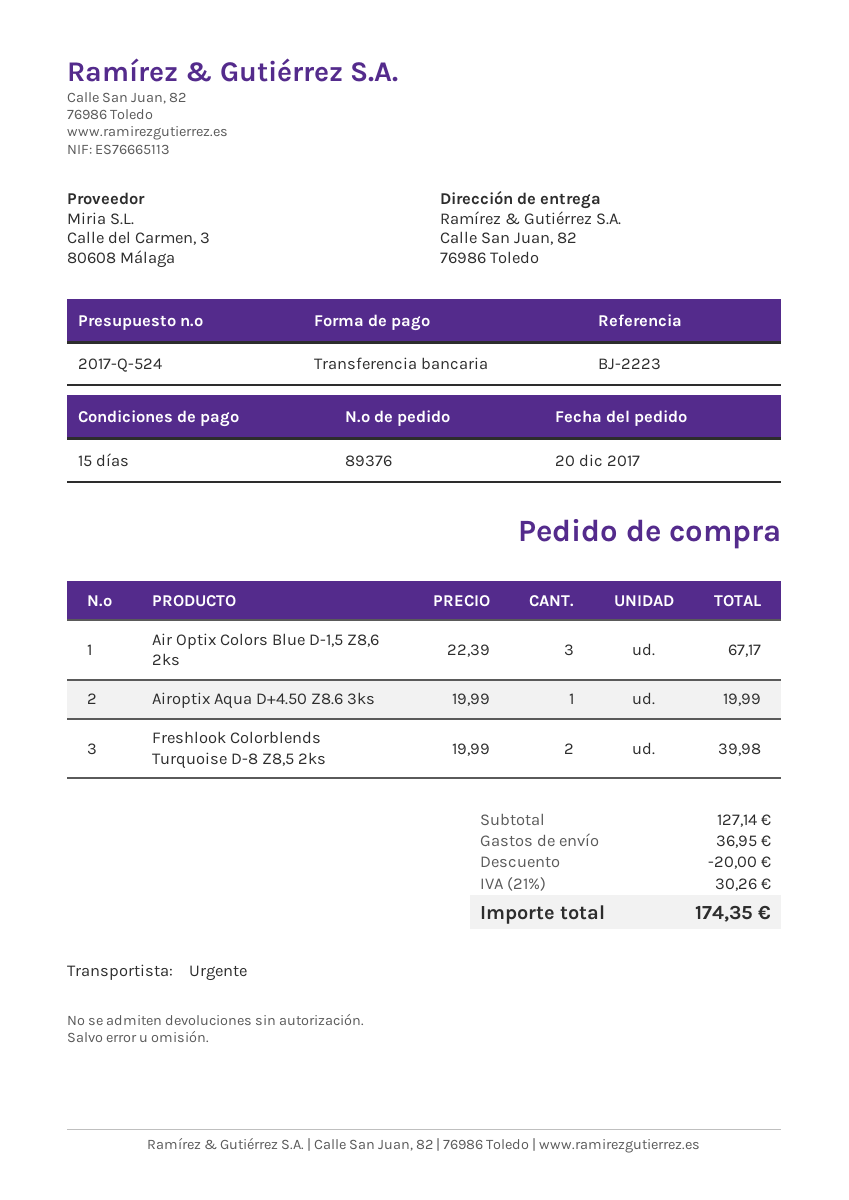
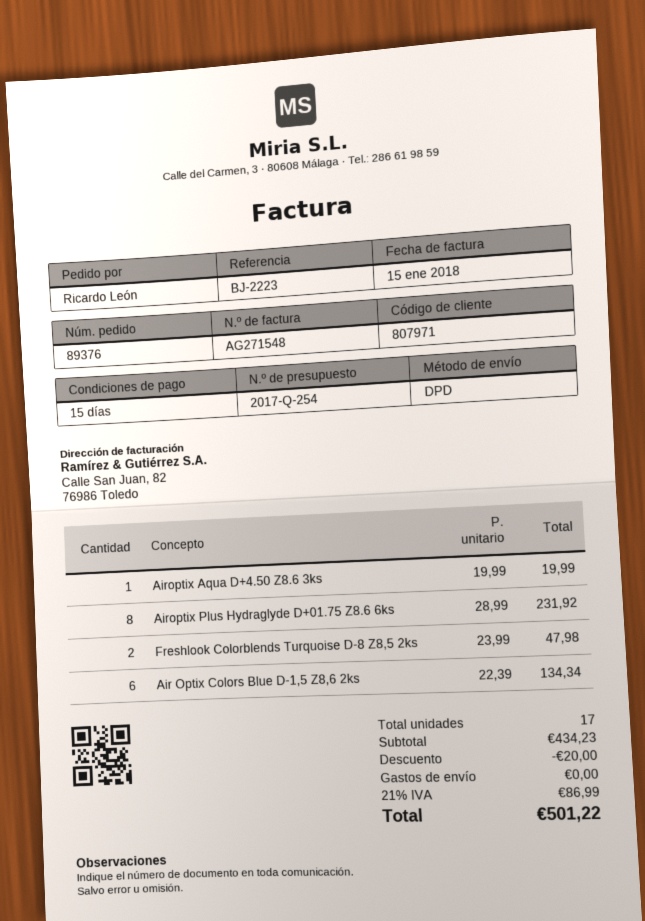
quote number: 2017-Q-524 -> 2017-Q-254
shipping method: express -> DPD
Air Optix Colors Blue D-1,5 Z8,6 2ks: 3 x 22.39 = 67.17 -> 6 x 22.39 = 134.34
Freshlook Colorblends Turquoise D-8 Z8,5 2ks: 2 x 19.99 = 39.98 -> 2 x 23.99 = 47.98
Airoptix Plus Hydraglyde D+01.75 Z8.6 6ks: none -> 8 x 28.99 = 231.92
subtotal: 127.14 -> 434.23
shipping: 36.95 -> 0.00
tax: 21% = 30.26 -> 21% = 86.99
total: 174.35 -> 501.22

